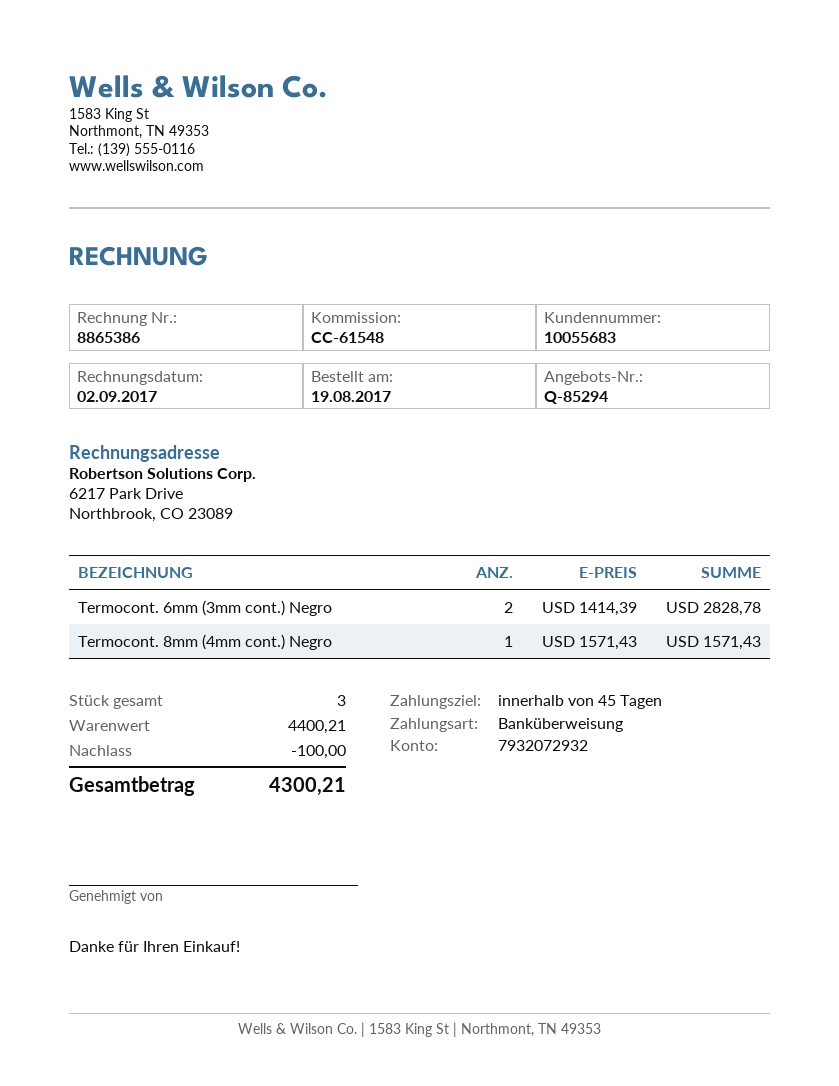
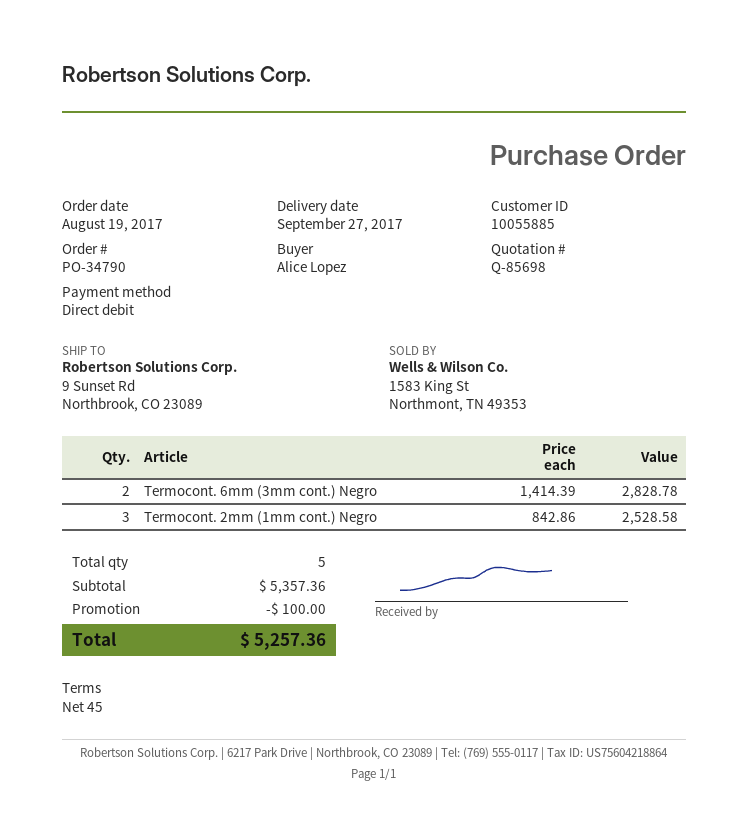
quote number: Q-85294 -> Q-85698
customer number: 10055683 -> 10055885
payment method: bank transfer -> direct debit
Termocont. 8mm (4mm cont.) Negro: 1 x 1571.43 = 1571.43 -> none
Termocont. 2mm (1mm cont.) Negro: none -> 3 x 842.86 = 2528.58
total quantity: 3 -> 5
subtotal: 4400.21 -> 5357.36
total: 4300.21 -> 5257.36

